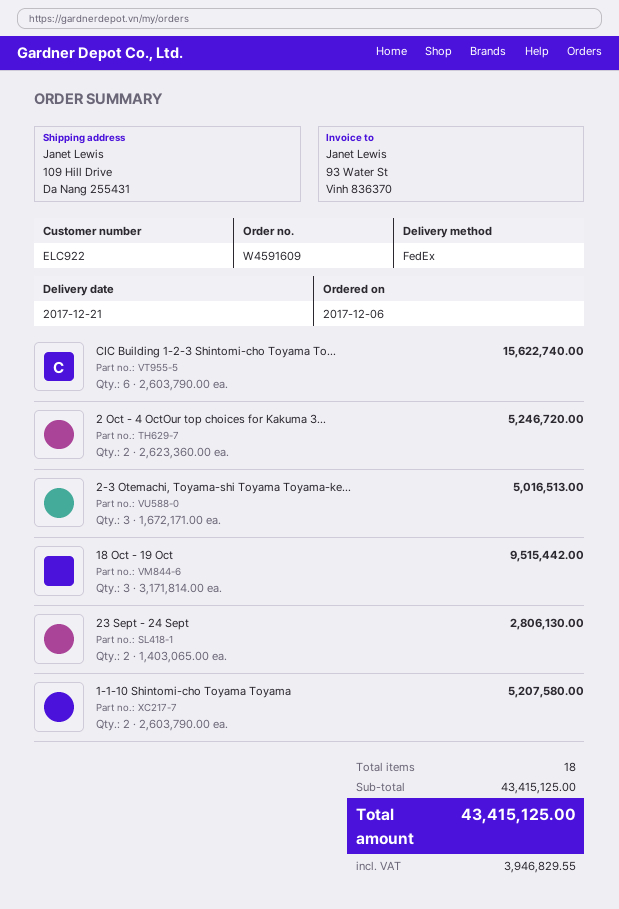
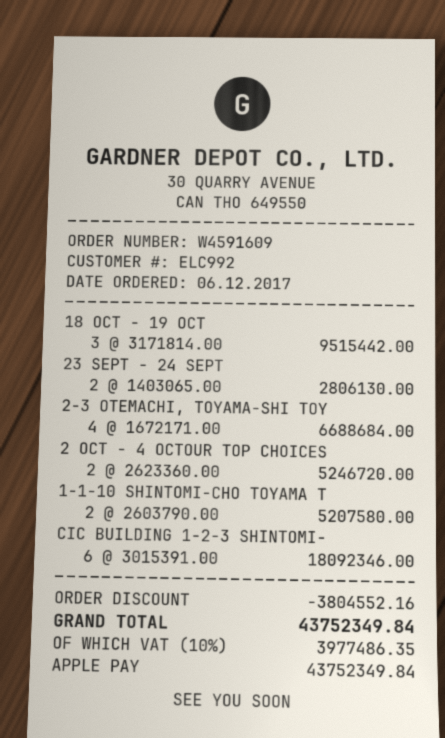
customer number: ELC922 -> ELC992
CIC Building 1-2-3 Shintomi-cho Toyama To...: 6 x 2603790.00 = 15622740.00 -> 6 x 3015391.00 = 18092346.00
2-3 Otemachi, Toyama-shi Toyama Toyama-ke...: 3 x 1672171.00 = 5016513.00 -> 4 x 1672171.00 = 6688684.00
discount: none -> 3804552.16
tax: 3946829.55 -> 3977486.35
total: 43415125.00 -> 43752349.84

